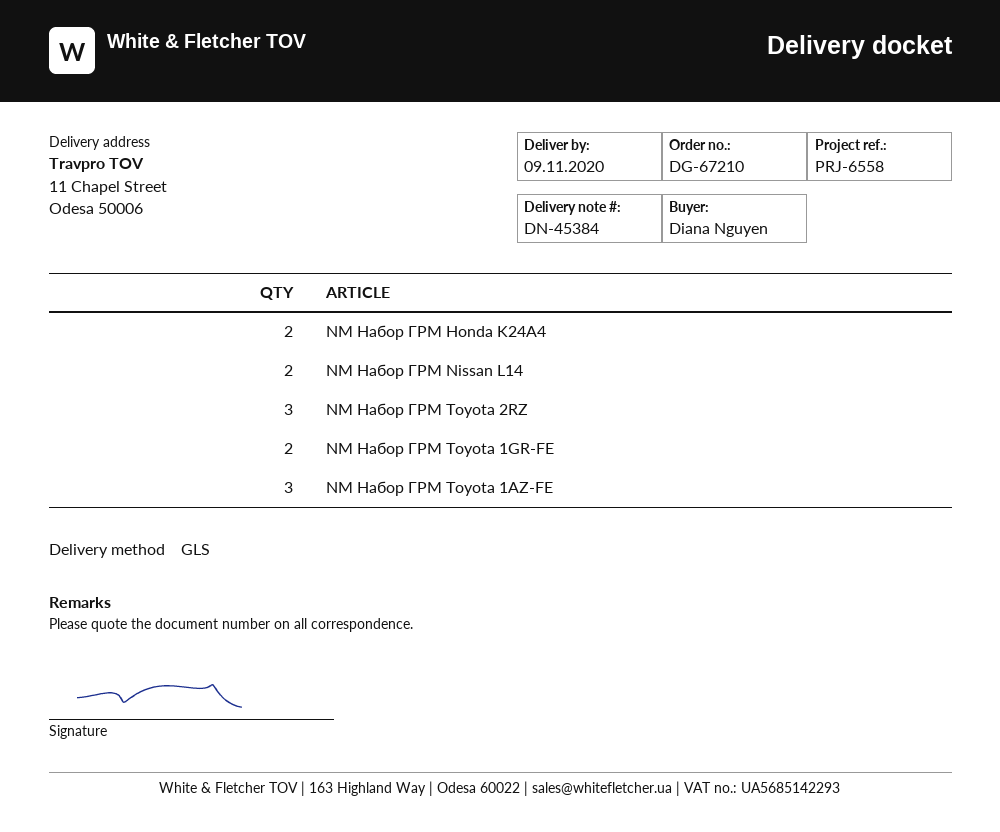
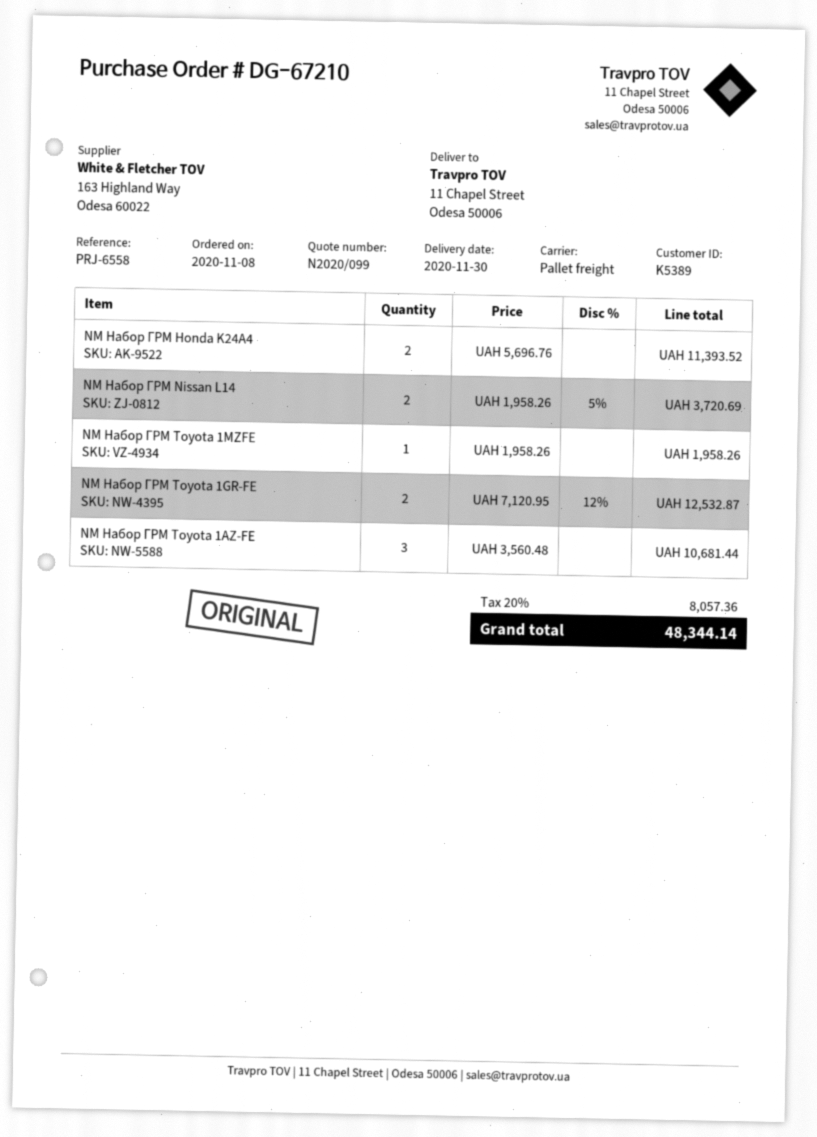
delivery date: 2020-11-09 -> 2020-11-30
shipping method: GLS -> pallet freight
NM Набор ГРМ Toyota 2RZ: 3 -> none
NM Набор ГРМ Toyota 1MZFE: none -> 1

